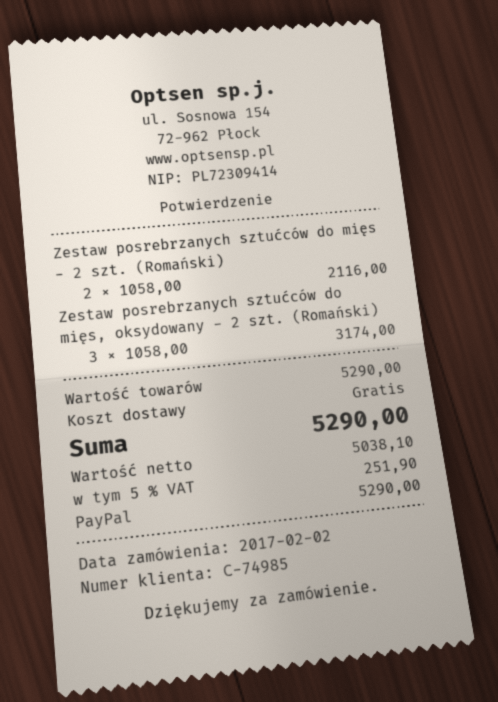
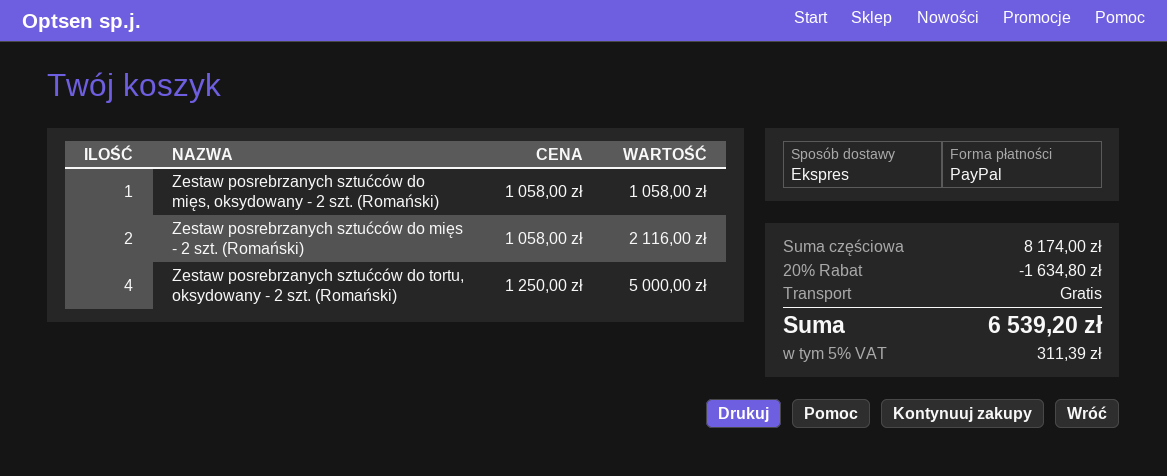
Zestaw posrebrzanych sztućców do mięs, oksydowany - 2 szt. (Romański): 3 x 1058.00 = 3174.00 -> 1 x 1058.00 = 1058.00
Zestaw posrebrzanych sztućców do tortu, oksydowany - 2 szt. (Romański): none -> 4 x 1250.00 = 5000.00
subtotal: 5290.00 -> 8174.00
discount: none -> 20% = 1634.80
tax: 5% = 251.90 -> 5% = 311.39
total: 5290.00 -> 6539.20

